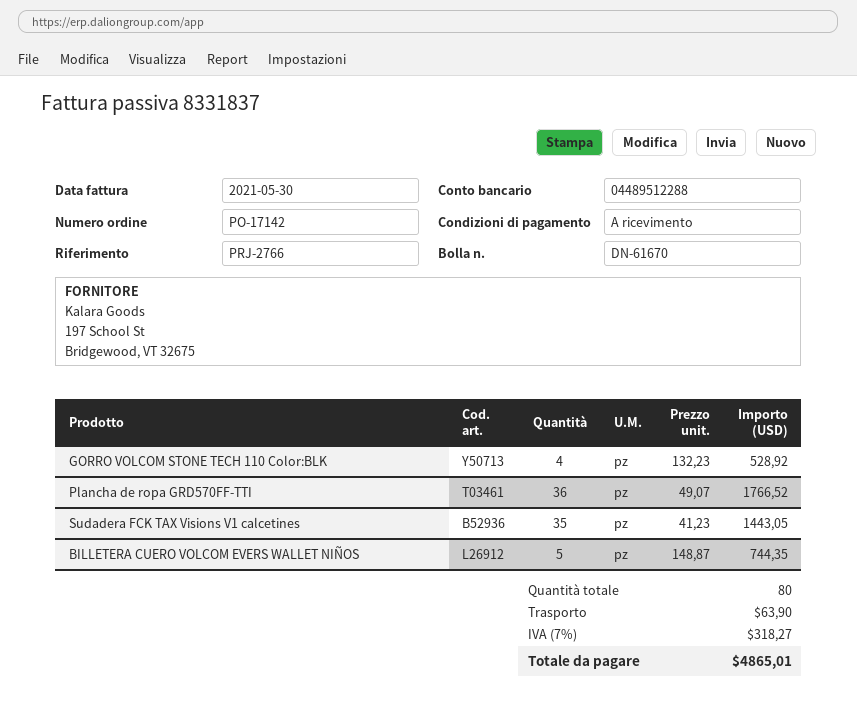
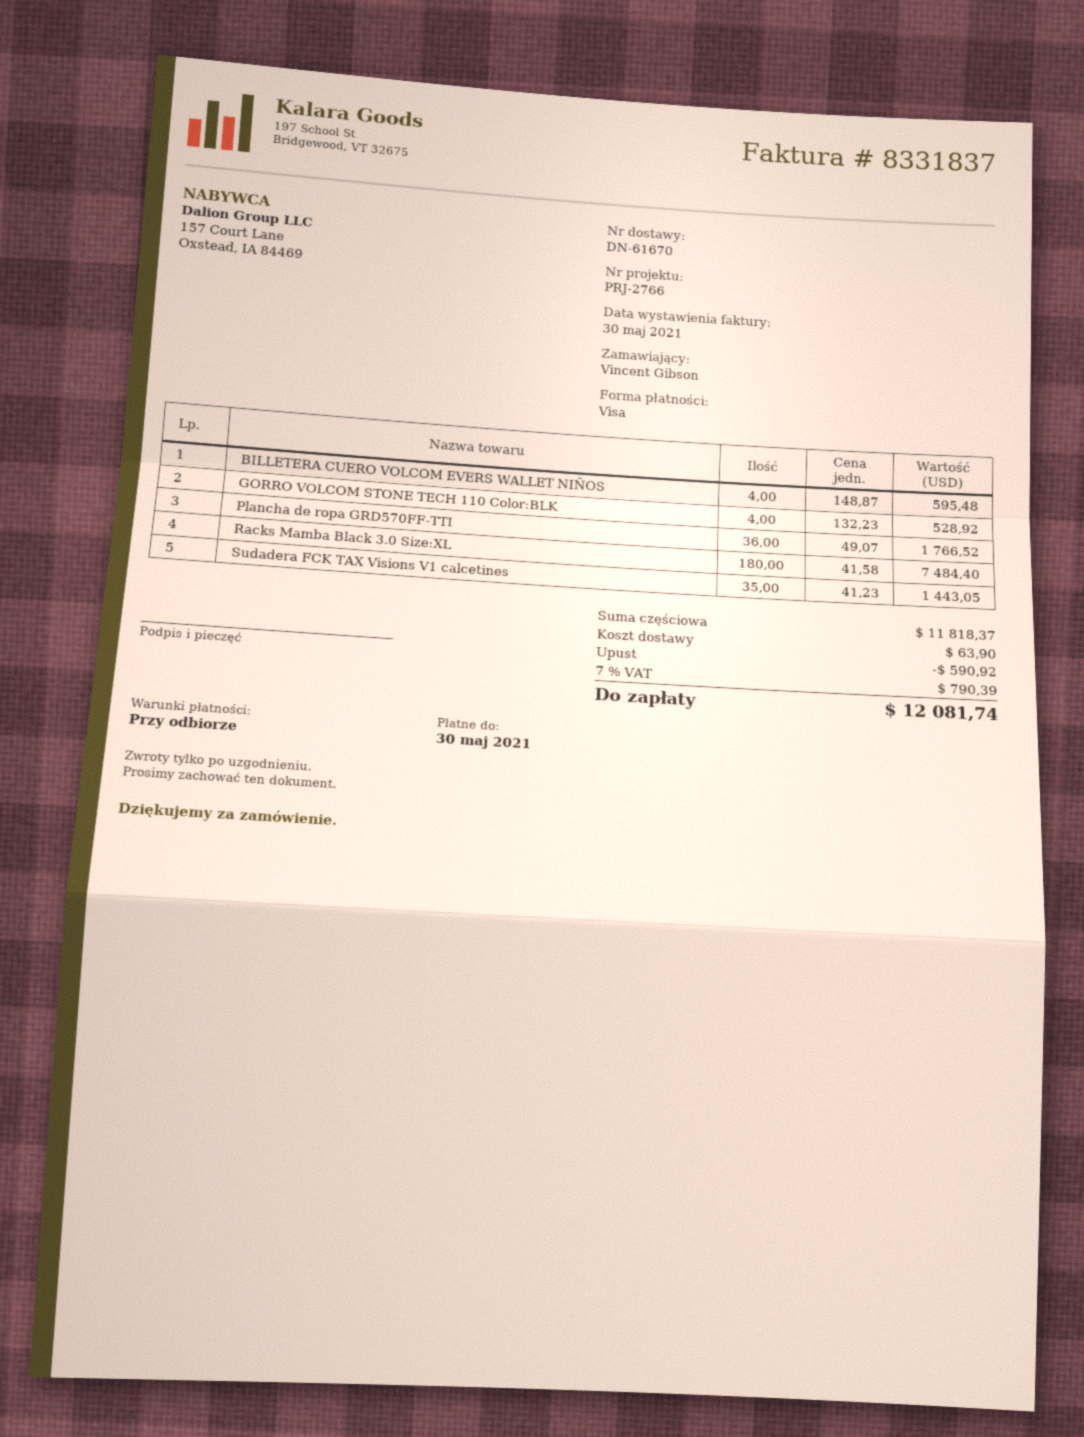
BILLETERA CUERO VOLCOM EVERS WALLET NIÑOS: 5 x 148.87 = 744.35 -> 4 x 148.87 = 595.48
Racks Mamba Black 3.0 Size:XL: none -> 180 x 41.58 = 7484.40
discount: none -> 590.92
tax: 7% = 318.27 -> 7% = 790.39
total: 4865.01 -> 12081.74

